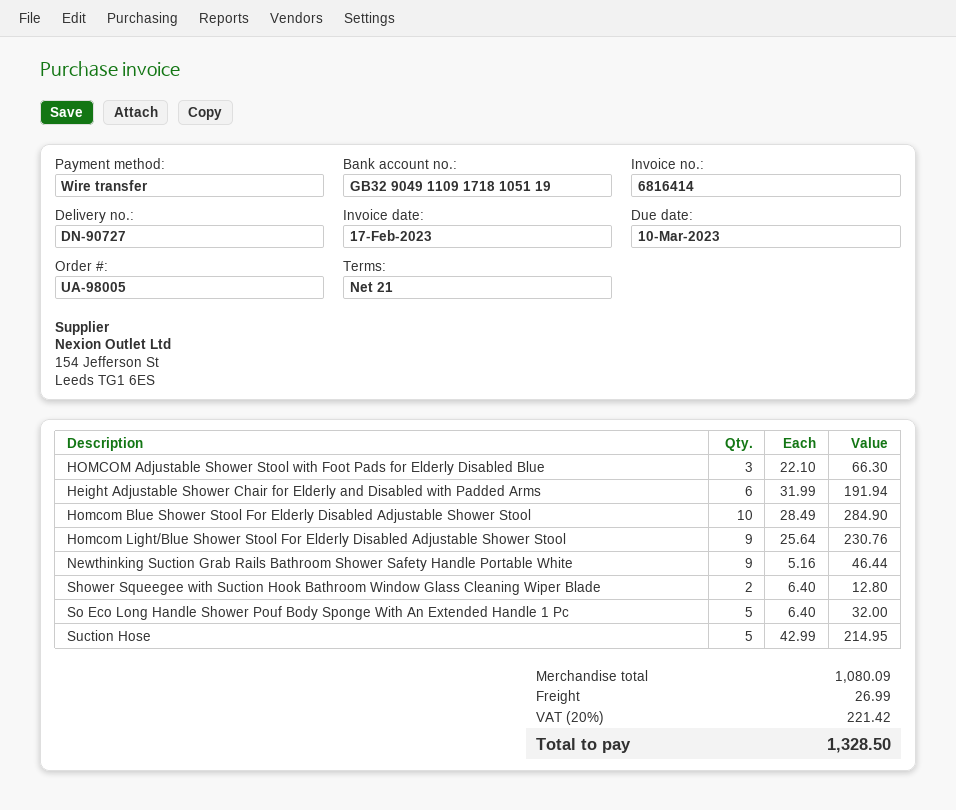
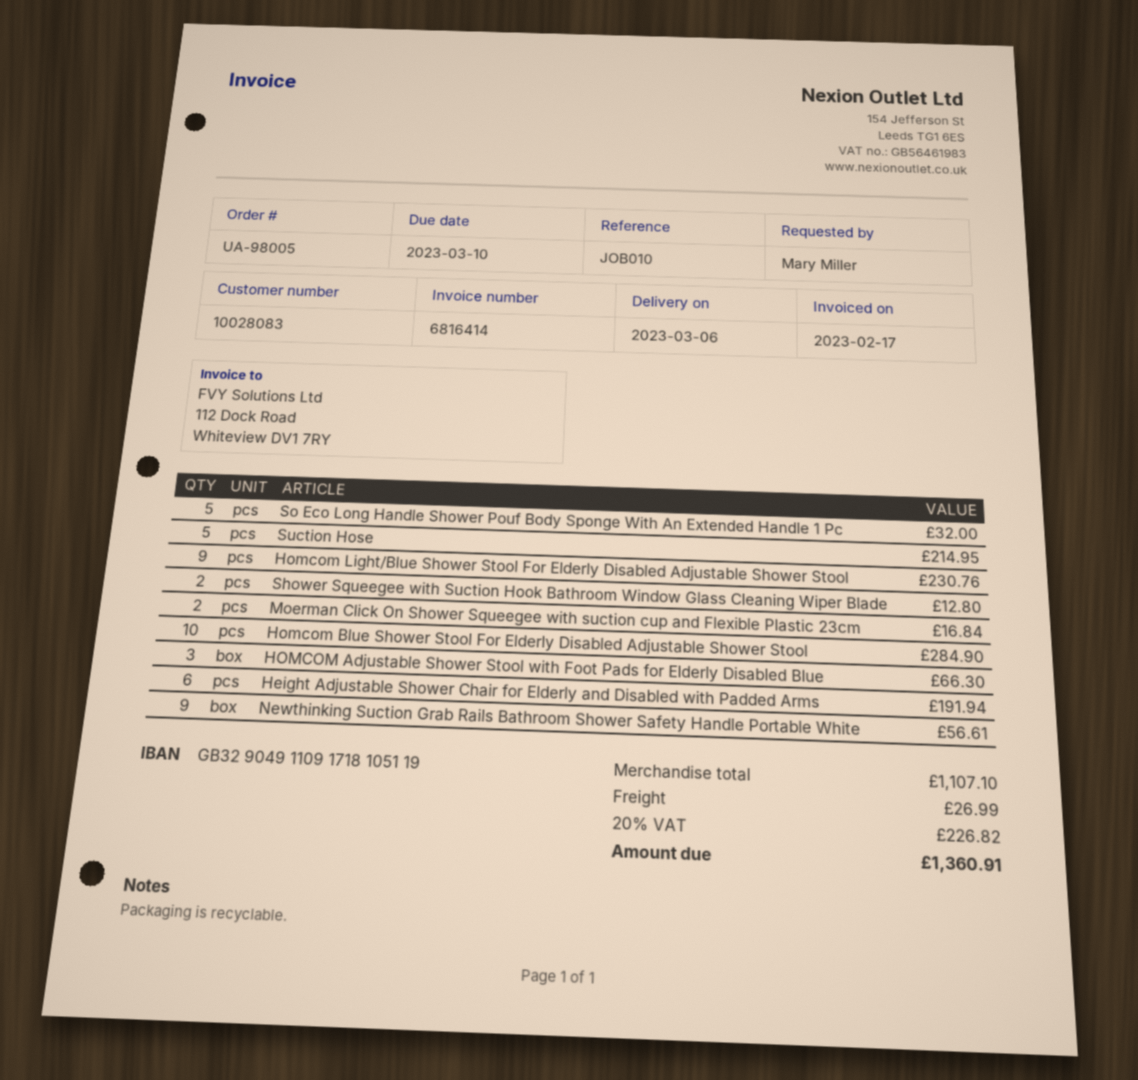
Newthinking Suction Grab Rails Bathroom Shower Safety Handle Portable White: 9 for 46.44 -> 9 for 56.61
Moerman Click On Shower Squeegee with suction cup and Flexible Plastic 23cm: none -> 2 for 16.84
subtotal: 1080.09 -> 1107.10
tax: 20% = 221.42 -> 20% = 226.82
total: 1328.50 -> 1360.91

